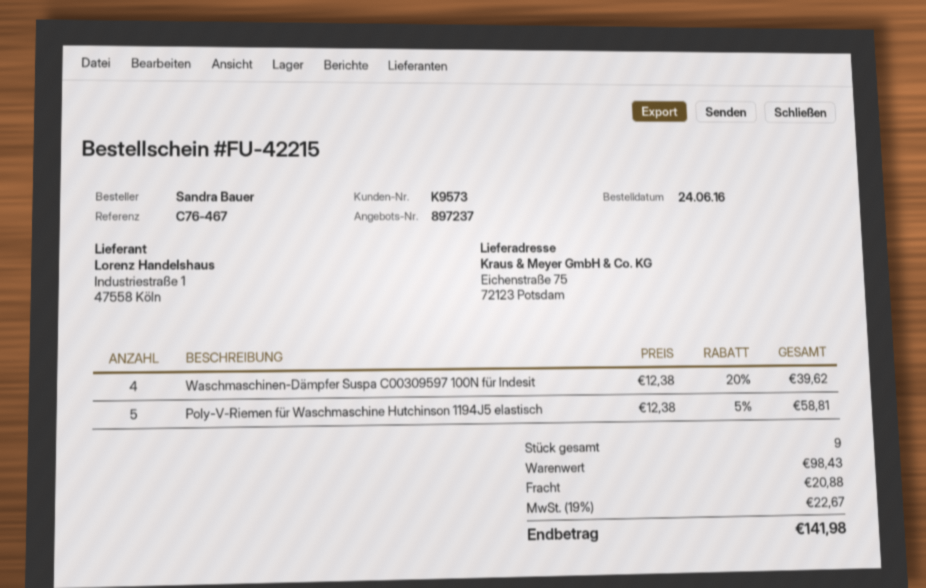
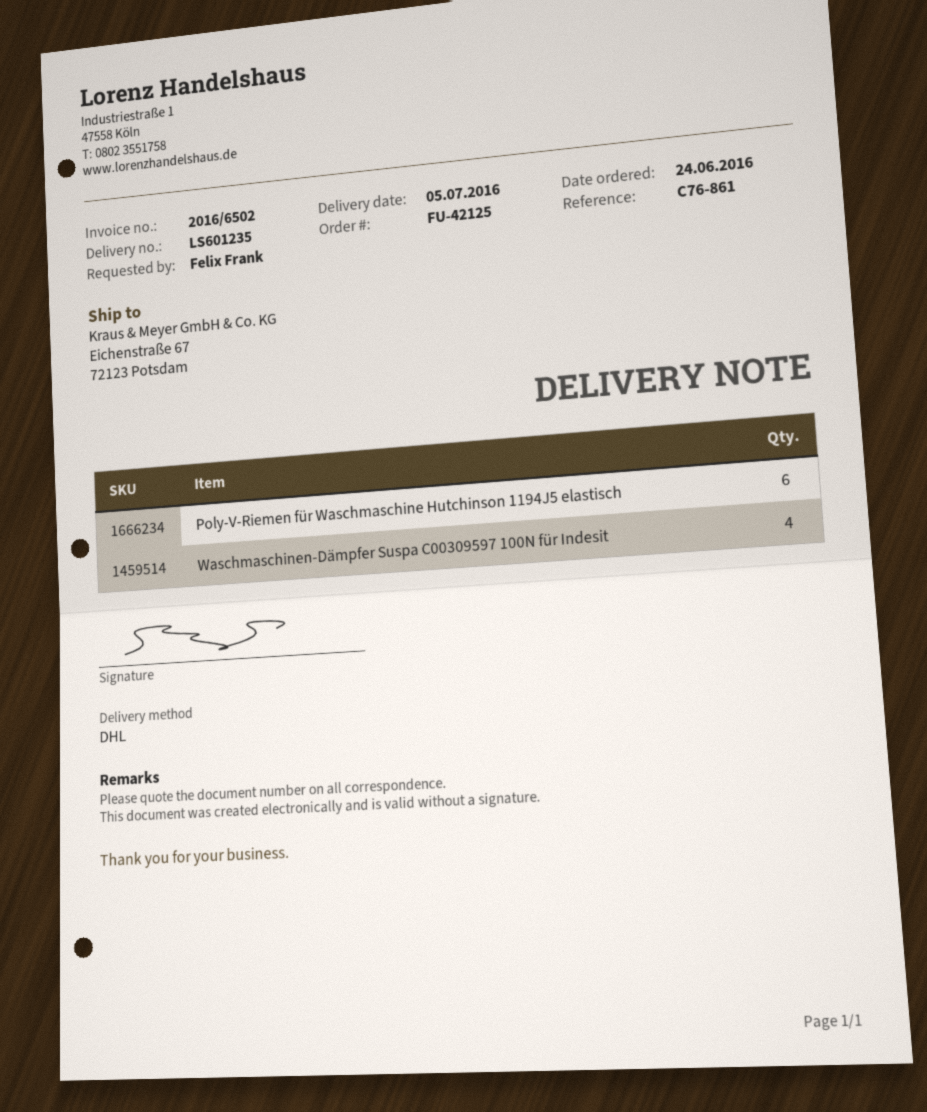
order number: FU-42215 -> FU-42125
reference: C76-467 -> C76-861
ordered by: Sandra Bauer -> Felix Frank
ship to: Eichenstraße 75, 72123 Potsdam -> Eichenstraße 67, 72123 Potsdam
Poly-V-Riemen für Waschmaschine Hutchinson 1194J5 elastisch: 5 -> 6

